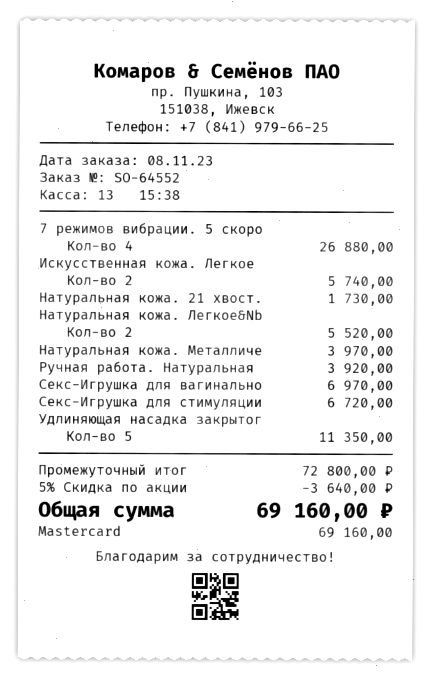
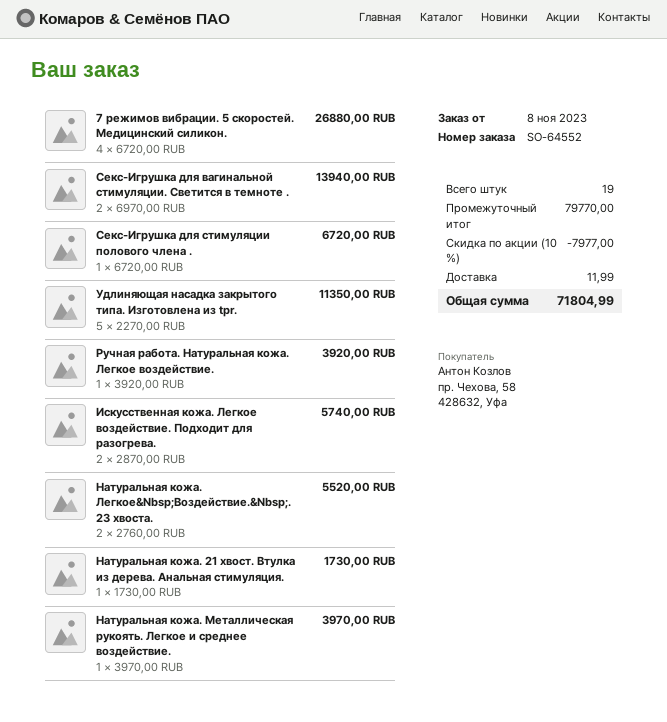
Секс-Игрушка для вагинально: 1 for 6970.00 -> 2 for 13940.00
subtotal: 72800.00 -> 79770.00
discount: 5% = 3640.00 -> 10% = 7977.00
shipping: none -> 11.99
total: 69160.00 -> 71804.99

